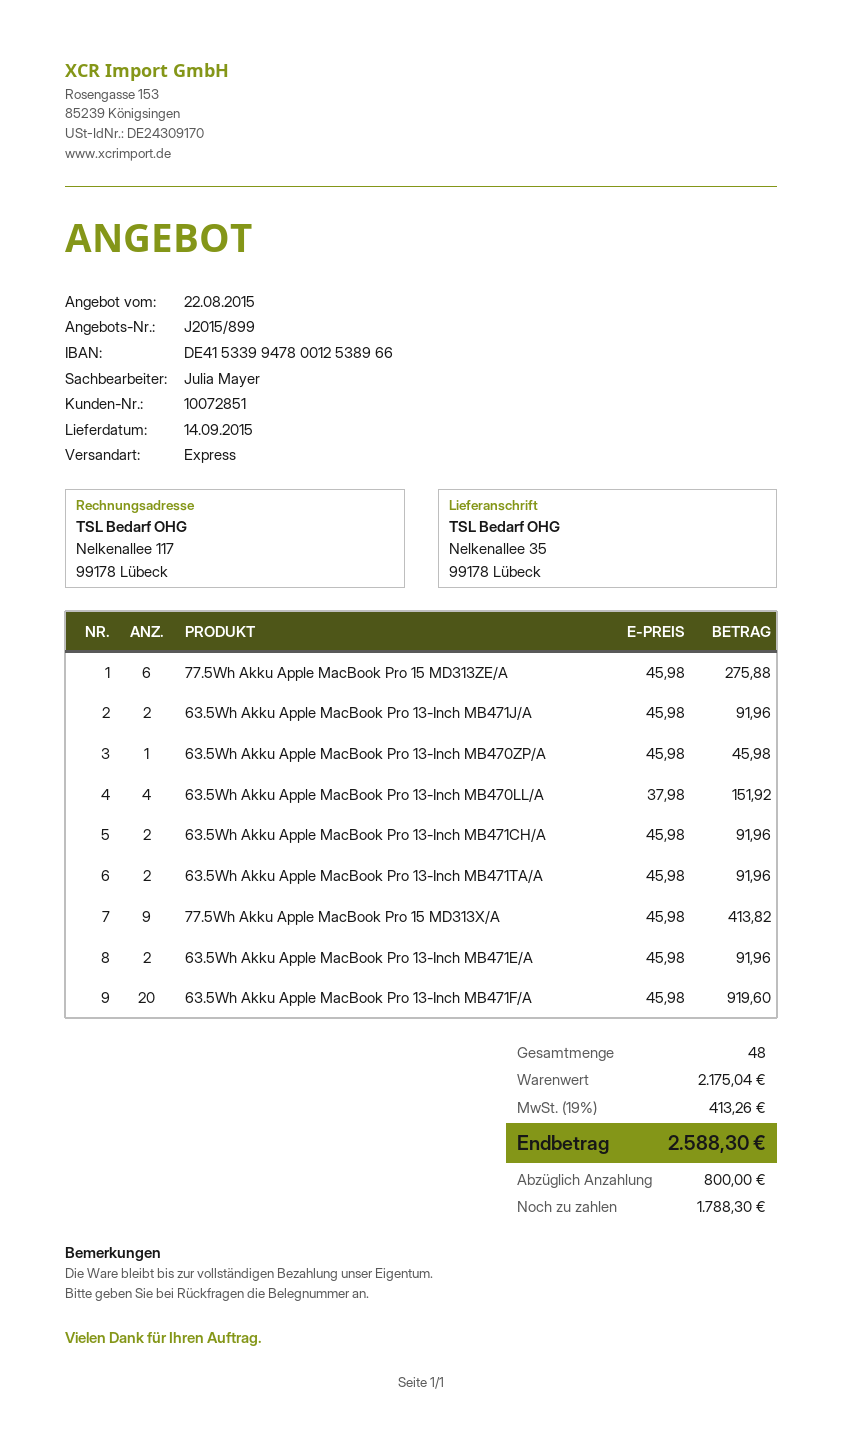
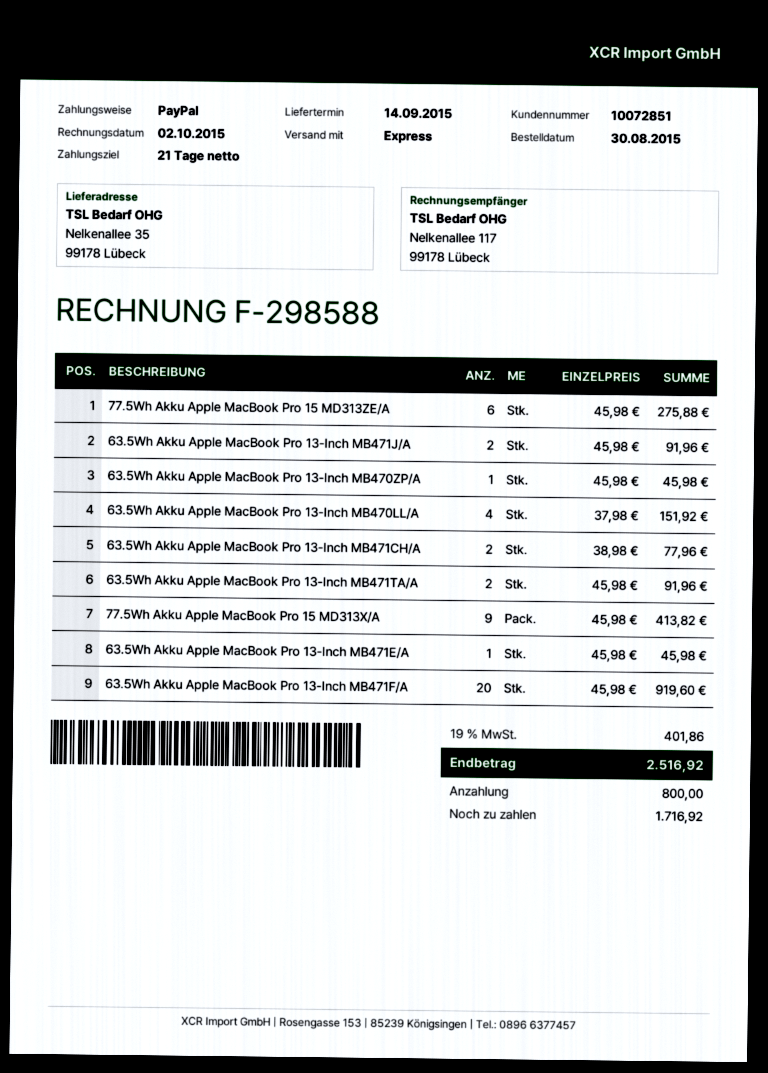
63.5Wh Akku Apple MacBook Pro 13-Inch MB471CH/A: 2 x 45.98 = 91.96 -> 2 x 38.98 = 77.96
63.5Wh Akku Apple MacBook Pro 13-Inch MB471E/A: 2 x 45.98 = 91.96 -> 1 x 45.98 = 45.98
tax: 19% = 413.26 -> 19% = 401.86
total: 2588.30 -> 2516.92
balance: 1788.30 -> 1716.92

